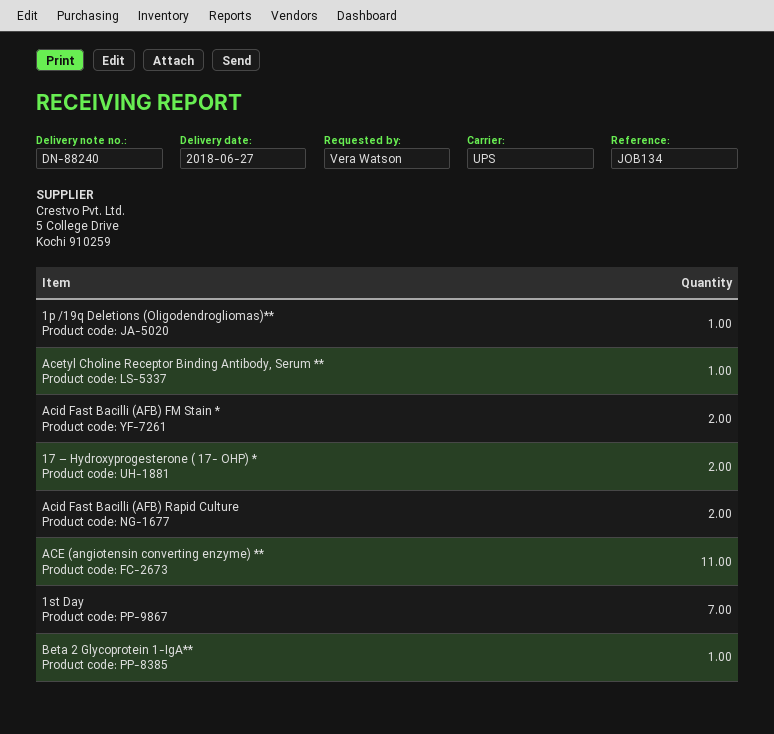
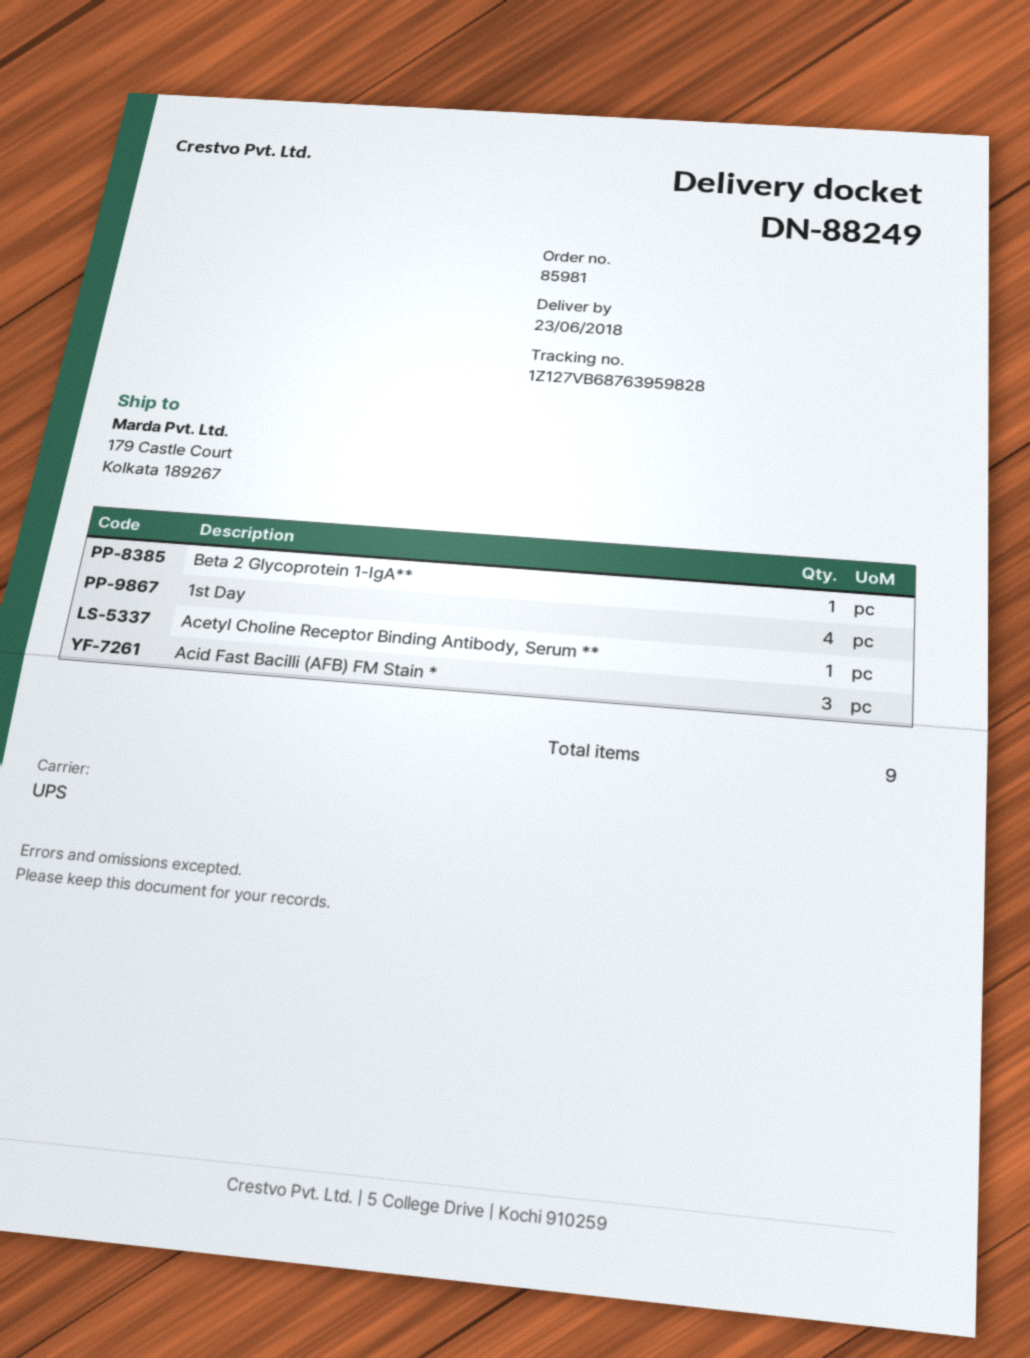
delivery note number: DN-88240 -> DN-88249
delivery date: 2018-06-27 -> 2018-06-23
1p /19q Deletions (Oligodendrogliomas)**: 1 -> none
Acid Fast Bacilli (AFB) FM Stain *: 2 -> 3
17 – Hydroxyprogesterone ( 17- OHP) *: 2 -> none
Acid Fast Bacilli (AFB) Rapid Culture: 2 -> none
ACE (angiotensin converting enzyme) **: 11 -> none
1st Day: 7 -> 4

